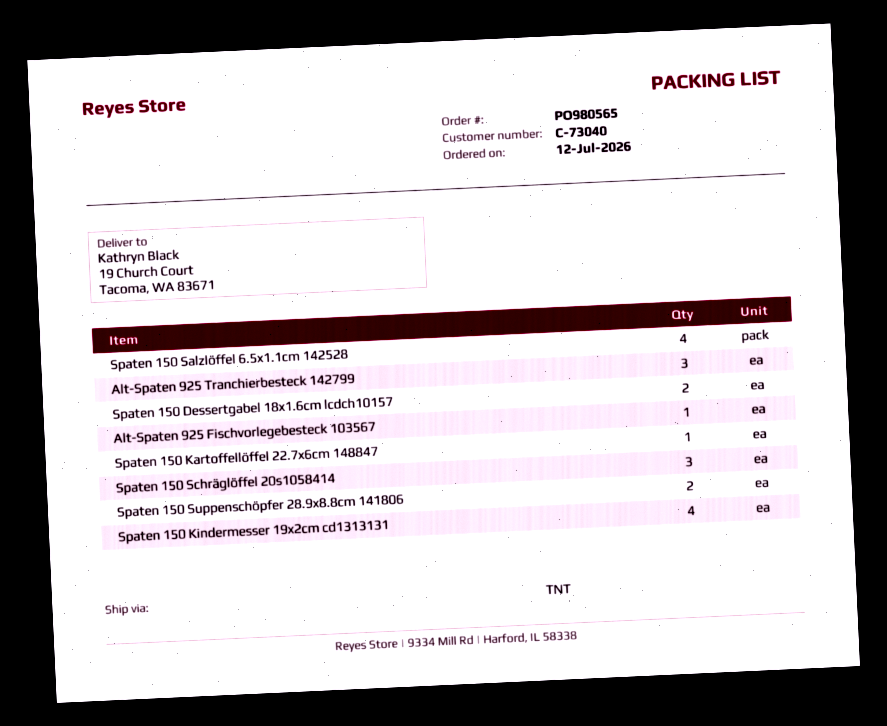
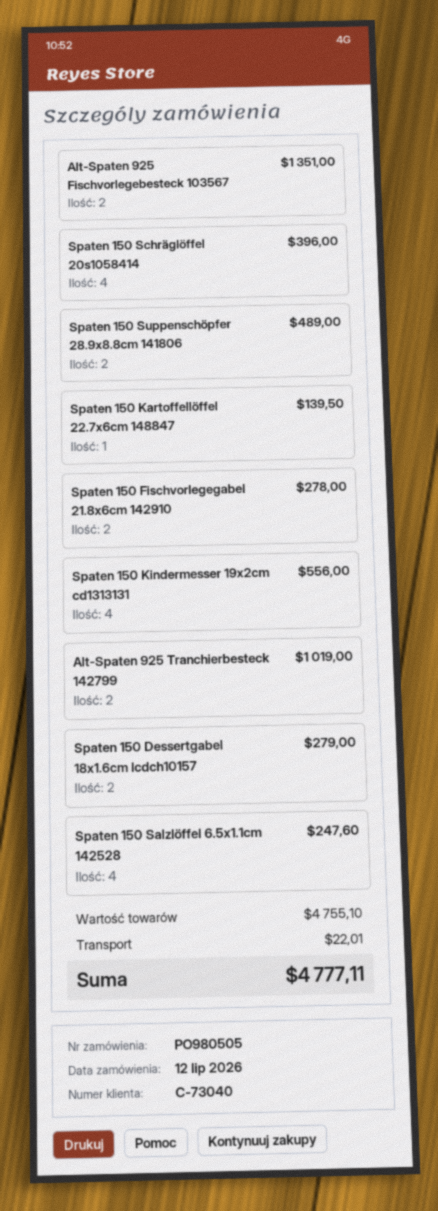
order number: PO980565 -> PO980505
Alt-Spaten 925 Tranchierbesteck 142799: 3 -> 2
Alt-Spaten 925 Fischvorlegebesteck 103567: 1 -> 2
Spaten 150 Schräglöffel 20s1058414: 3 -> 4
Spaten 150 Fischvorlegegabel 21.8x6cm 142910: none -> 2

